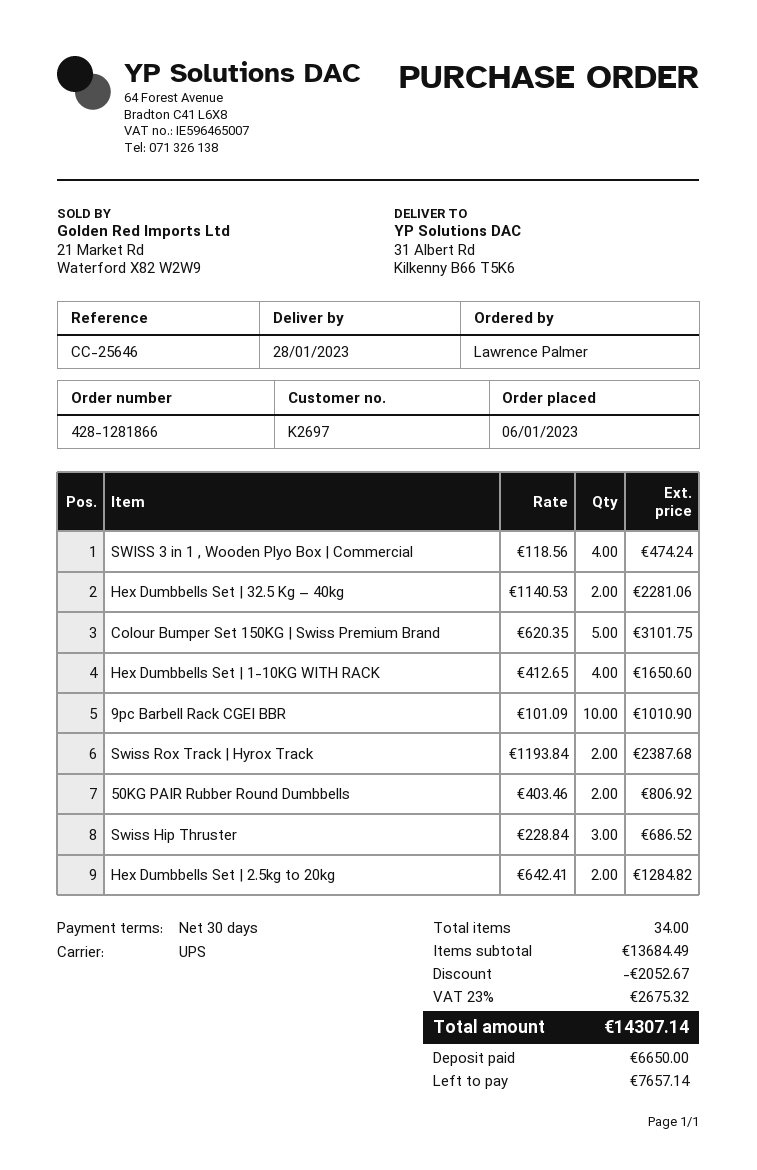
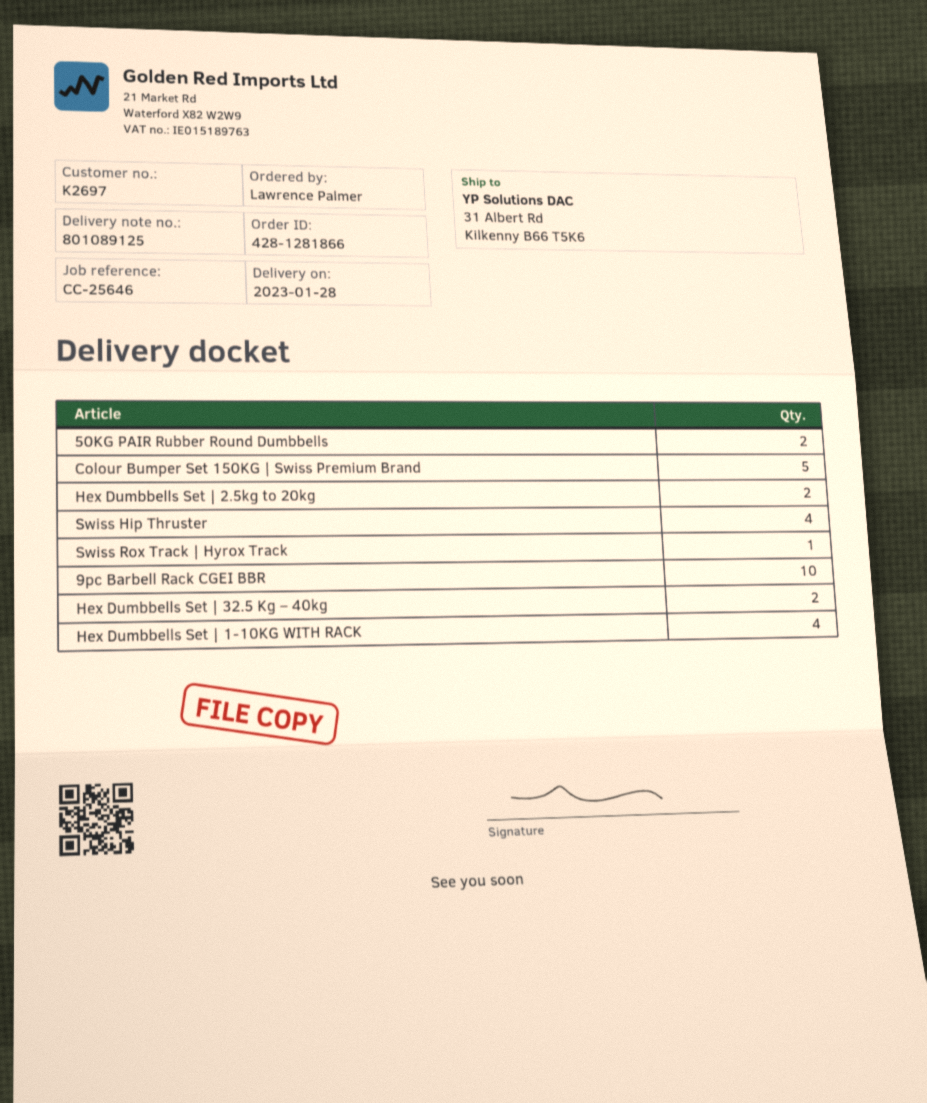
SWISS 3 in 1 , Wooden Plyo Box | Commercial: 4 -> none
Swiss Rox Track | Hyrox Track: 2 -> 1
Swiss Hip Thruster: 3 -> 4

